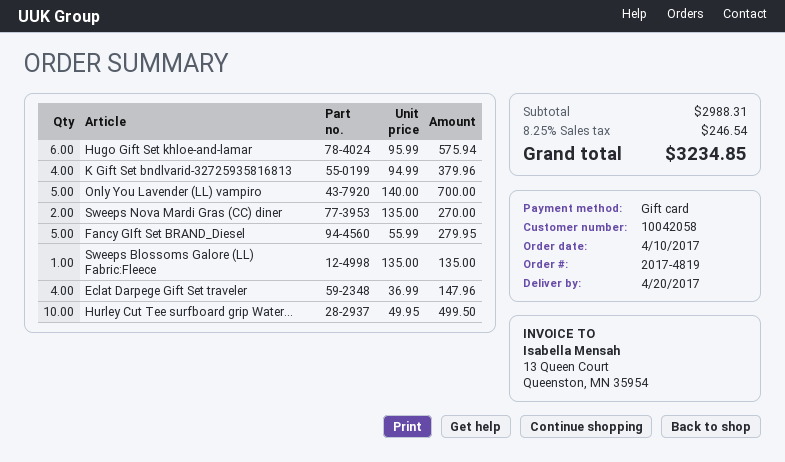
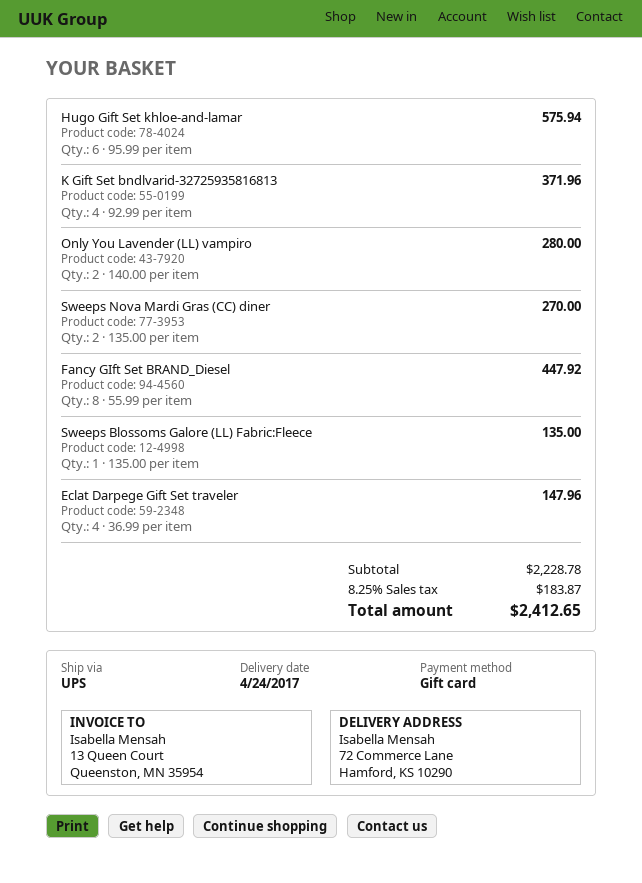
delivery date: 2017-04-20 -> 2017-04-24
K Gift Set bndlvarid-32725935816813: 4 x 94.99 = 379.96 -> 4 x 92.99 = 371.96
Only You Lavender (LL) vampiro: 5 x 140.00 = 700.00 -> 2 x 140.00 = 280.00
Fancy GIft Set BRAND_Diesel: 5 x 55.99 = 279.95 -> 8 x 55.99 = 447.92
Hurley Cut Tee surfboard grip Water...: 10 x 49.95 = 499.50 -> none
subtotal: 2988.31 -> 2228.78
tax: 8.25% = 246.54 -> 8.25% = 183.87
total: 3234.85 -> 2412.65

